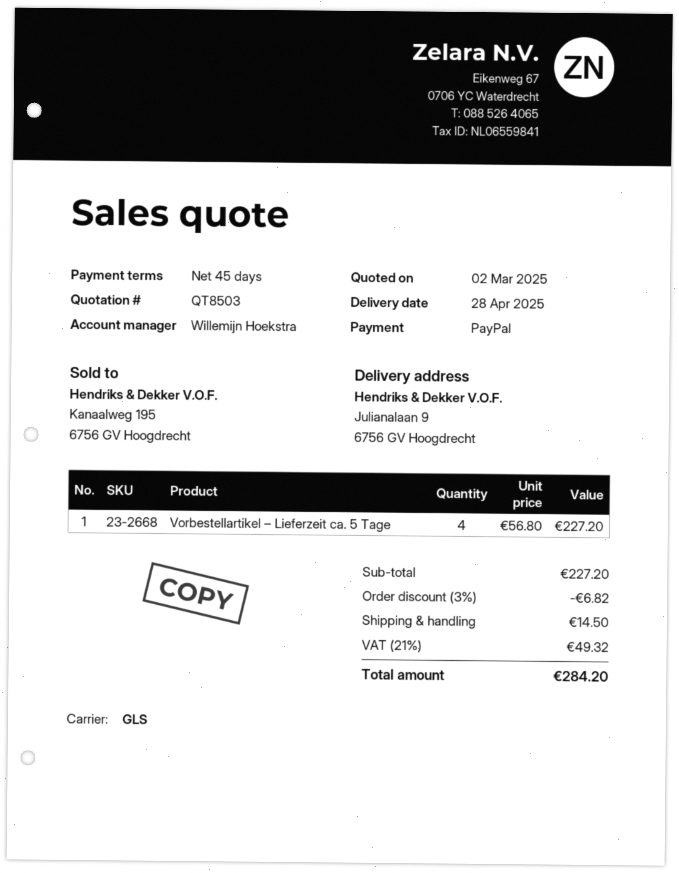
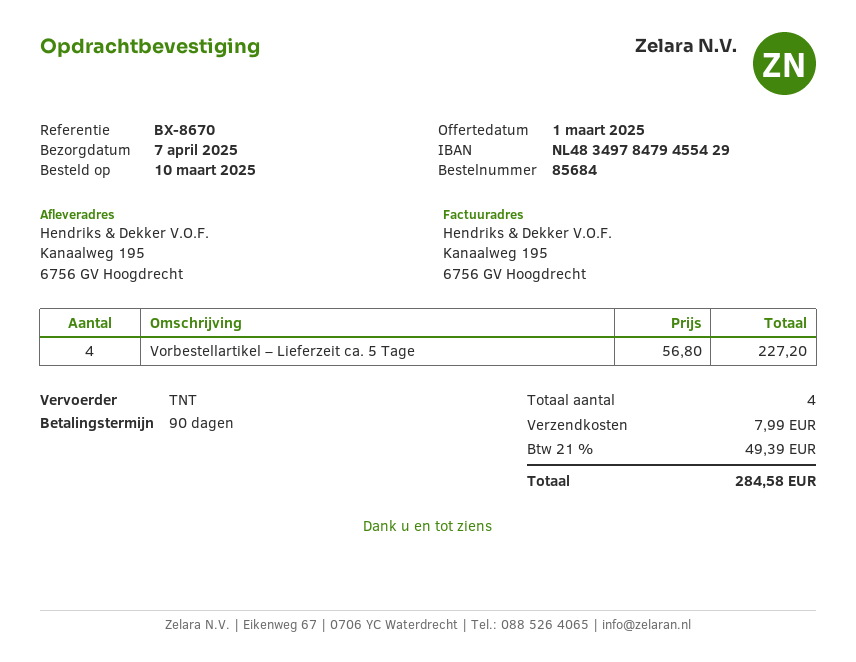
quote date: 2025-03-02 -> 2025-03-01
delivery date: 2025-04-28 -> 2025-04-07
payment terms: 45 days -> 90 days
shipping method: GLS -> TNT
ship to: Julianalaan 9, 6756 GV Hoogdrecht -> Kanaalweg 195, 6756 GV Hoogdrecht
discount: 3% = 6.82 -> none
shipping: 14.50 -> 7.99
tax: 21% = 49.32 -> 21% = 49.39
total: 284.20 -> 284.58

